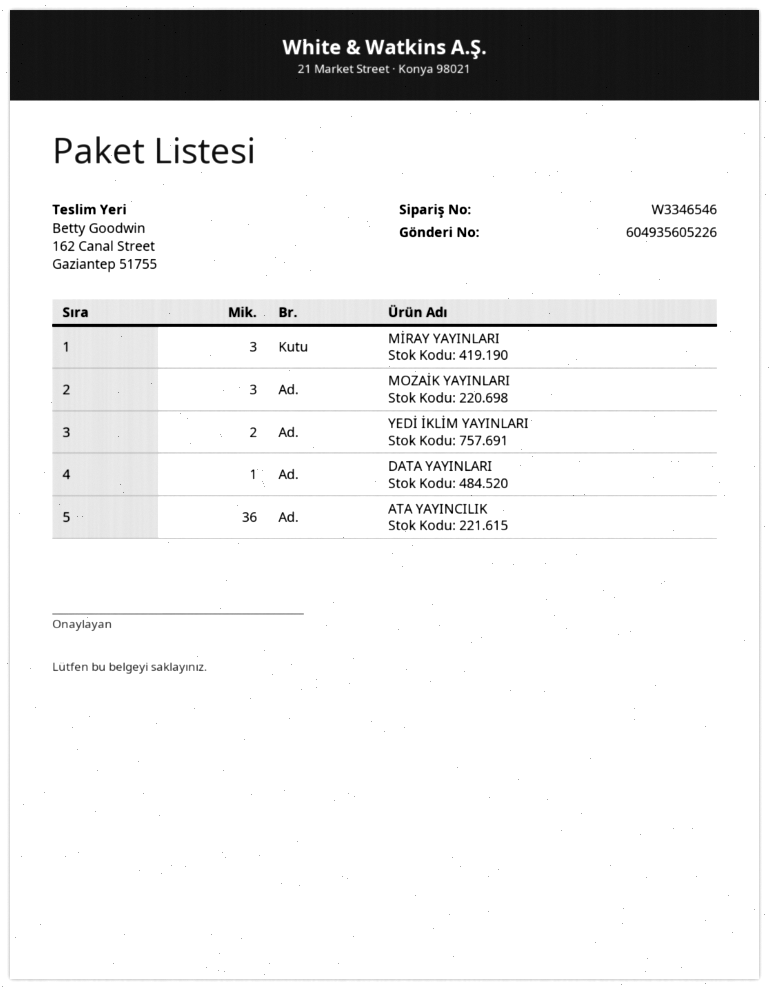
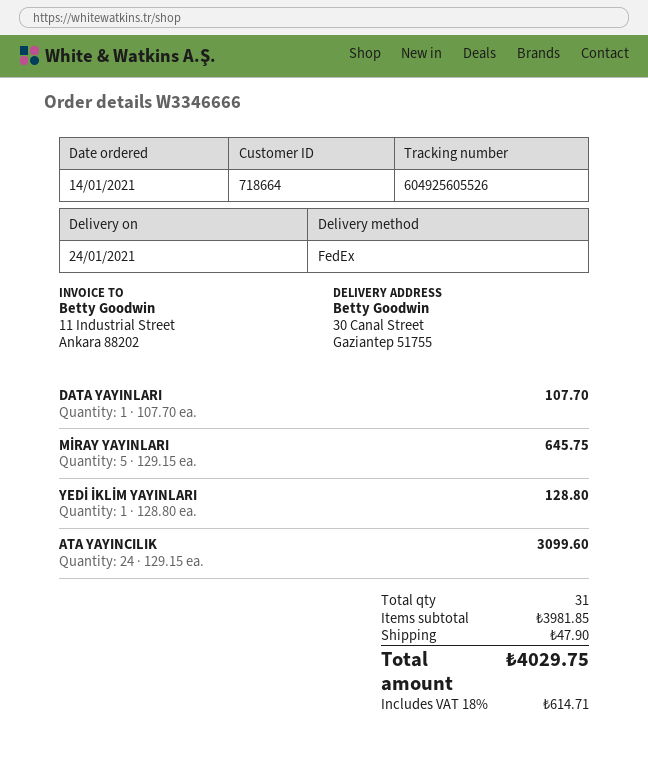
order number: W3346546 -> W3346666
tracking number: 604935605226 -> 604925605526
ship to: 162 Canal Street, Gaziantep 51755 -> 30 Canal Street, Gaziantep 51755
MİRAY YAYINLARI: 3 -> 5
MOZAİK YAYINLARI: 3 -> none
YEDİ İKLİM YAYINLARI: 2 -> 1
ATA YAYINCILIK: 36 -> 24

